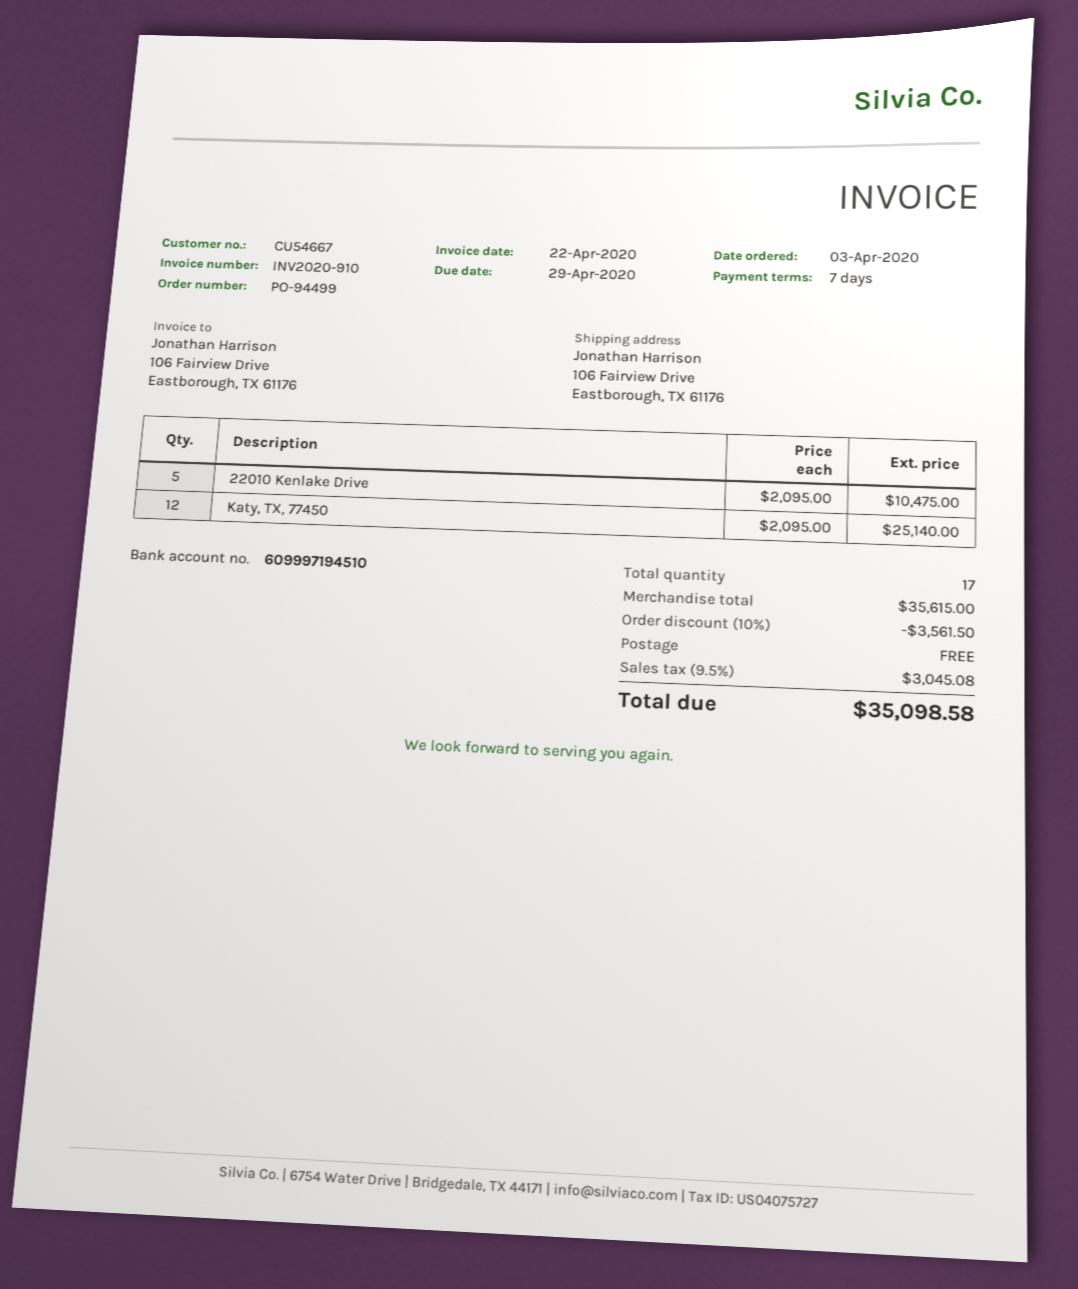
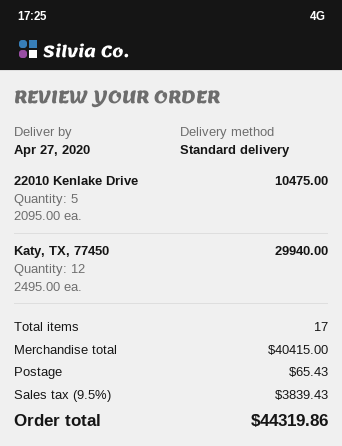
Katy, TX, 77450: 12 x 2095.00 = 25140.00 -> 12 x 2495.00 = 29940.00
subtotal: 35615.00 -> 40415.00
discount: 10% = 3561.50 -> none
shipping: 0.00 -> 65.43
tax: 9.5% = 3045.08 -> 9.5% = 3839.43
total: 35098.58 -> 44319.86

